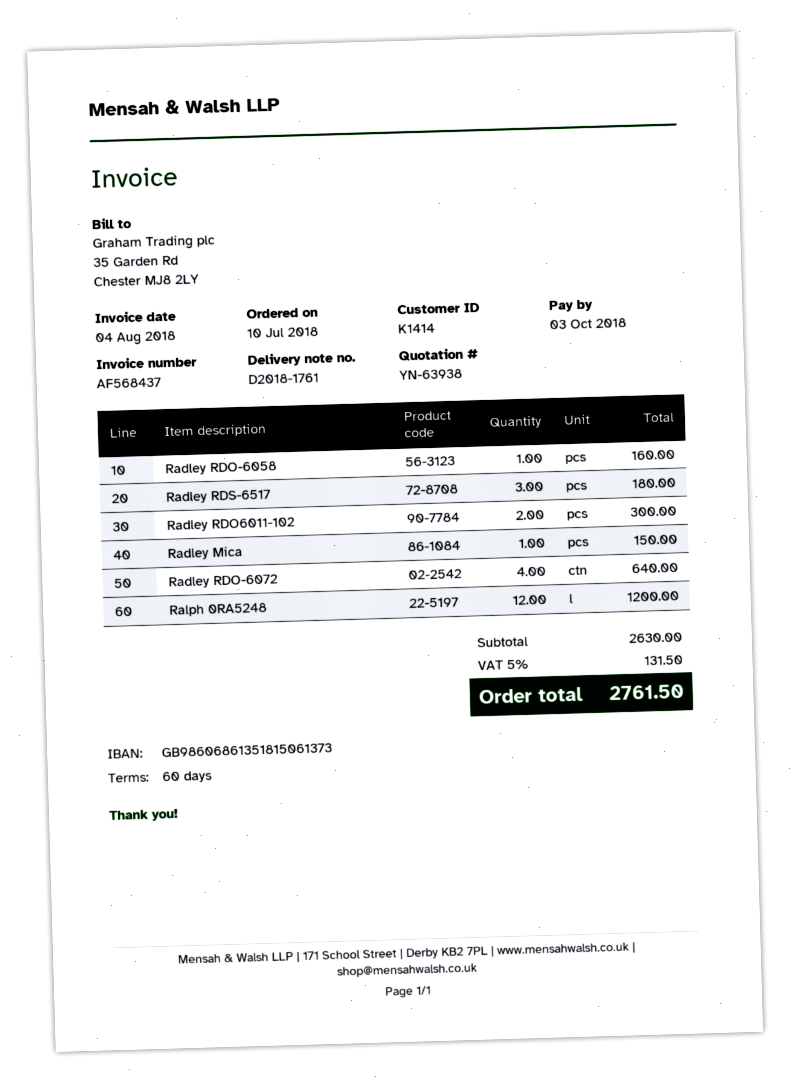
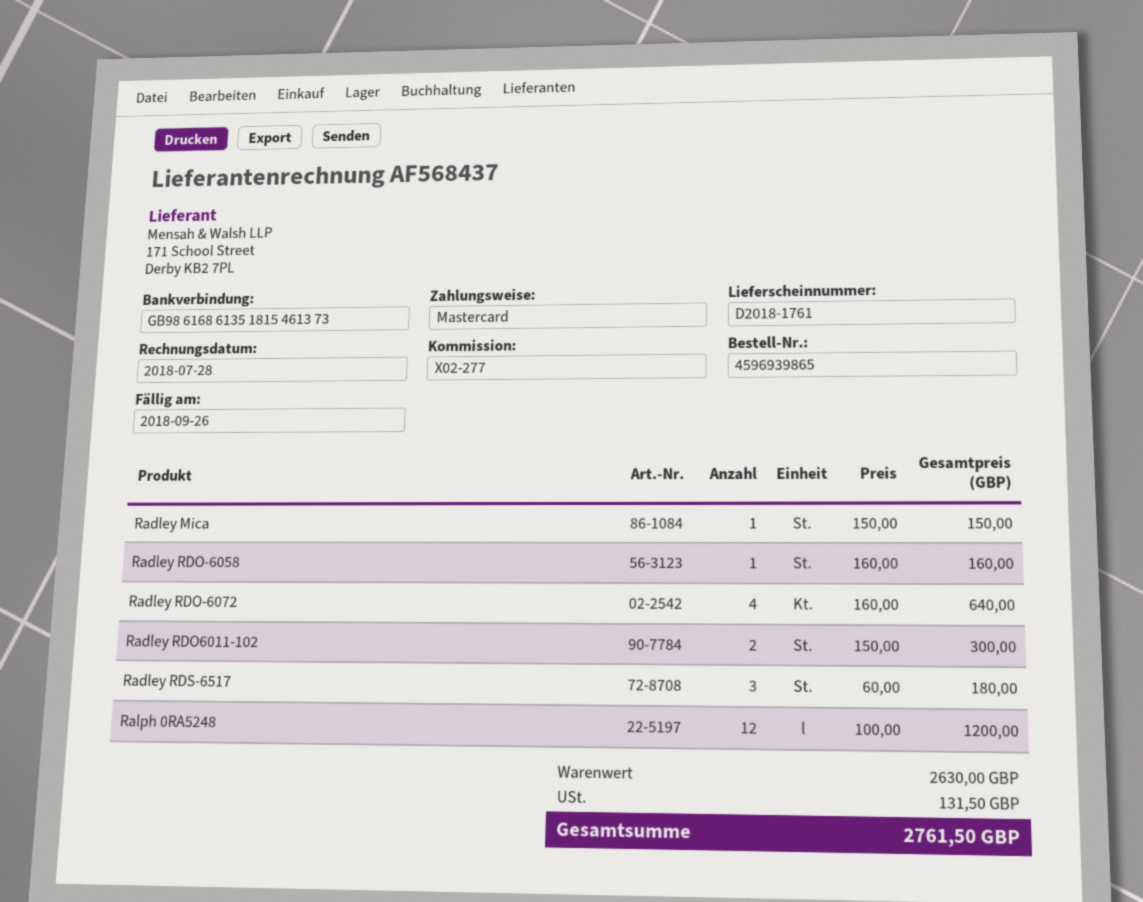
invoice date: 2018-08-04 -> 2018-07-28
due date: 2018-10-03 -> 2018-09-26
bank account: GB98606861351815061373 -> GB98616861351815461373

